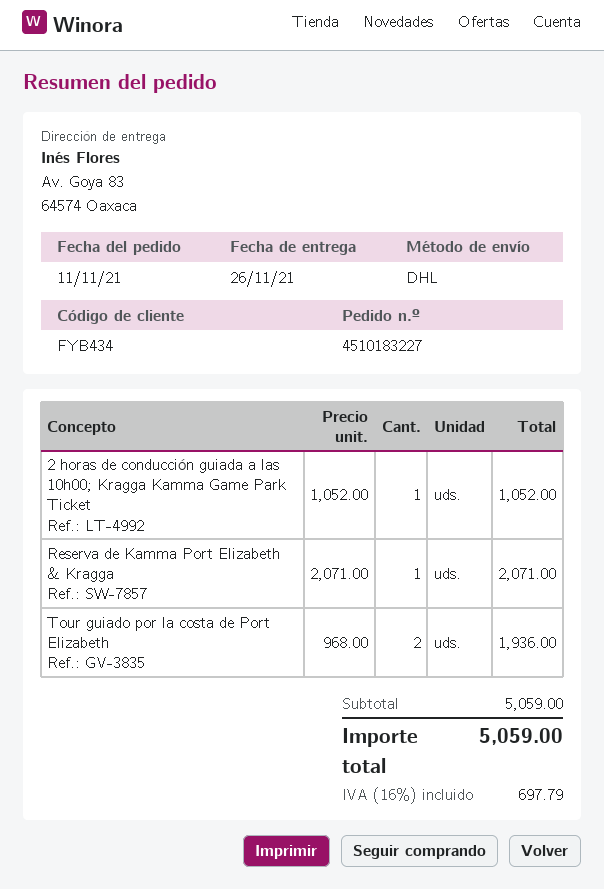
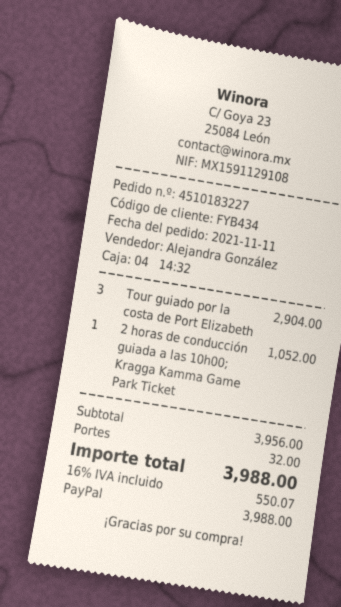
Reserva de Kamma Port Elizabeth & Kragga: 1 for 2071.00 -> none
Tour guiado por la costa de Port Elizabeth: 2 for 1936.00 -> 3 for 2904.00
subtotal: 5059.00 -> 3956.00
shipping: none -> 32.00
tax: 16% = 697.79 -> 16% = 550.07
total: 5059.00 -> 3988.00

